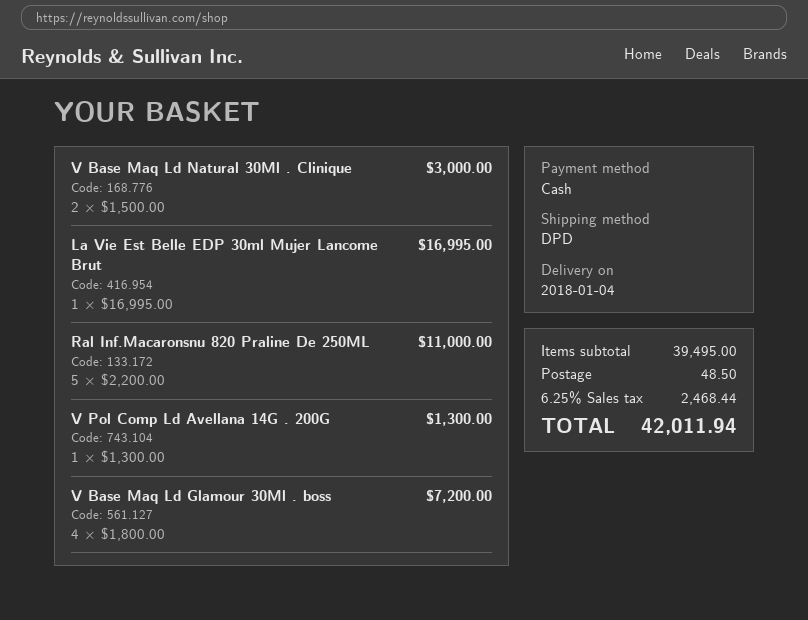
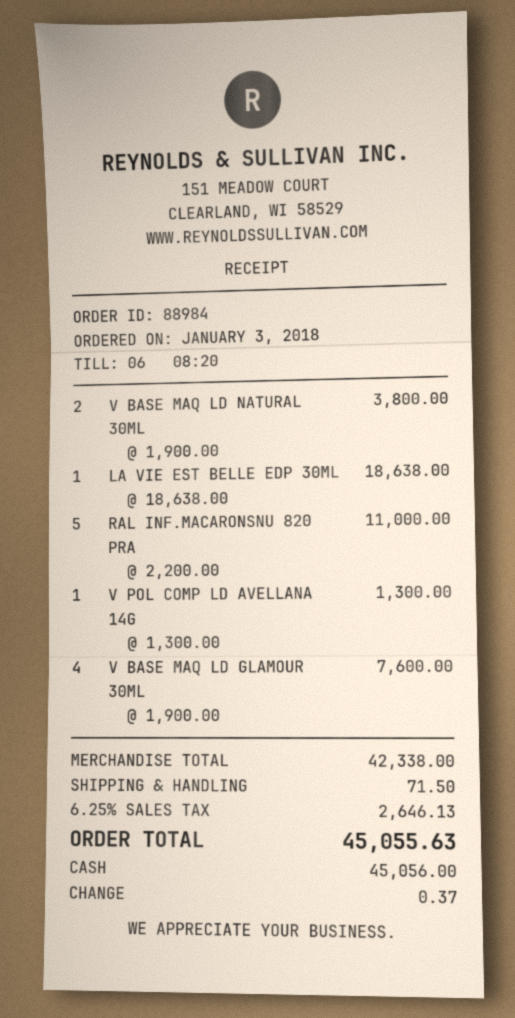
V Base Maq Ld Natural 30Ml . Clinique: 2 x 1500.00 = 3000.00 -> 2 x 1900.00 = 3800.00
La Vie Est Belle EDP 30ml Mujer Lancome Brut: 1 x 16995.00 = 16995.00 -> 1 x 18638.00 = 18638.00
V Base Maq Ld Glamour 30Ml . boss: 4 x 1800.00 = 7200.00 -> 4 x 1900.00 = 7600.00
subtotal: 39495.00 -> 42338.00
shipping: 48.50 -> 71.50
tax: 6.25% = 2468.44 -> 6.25% = 2646.13
total: 42011.94 -> 45055.63

